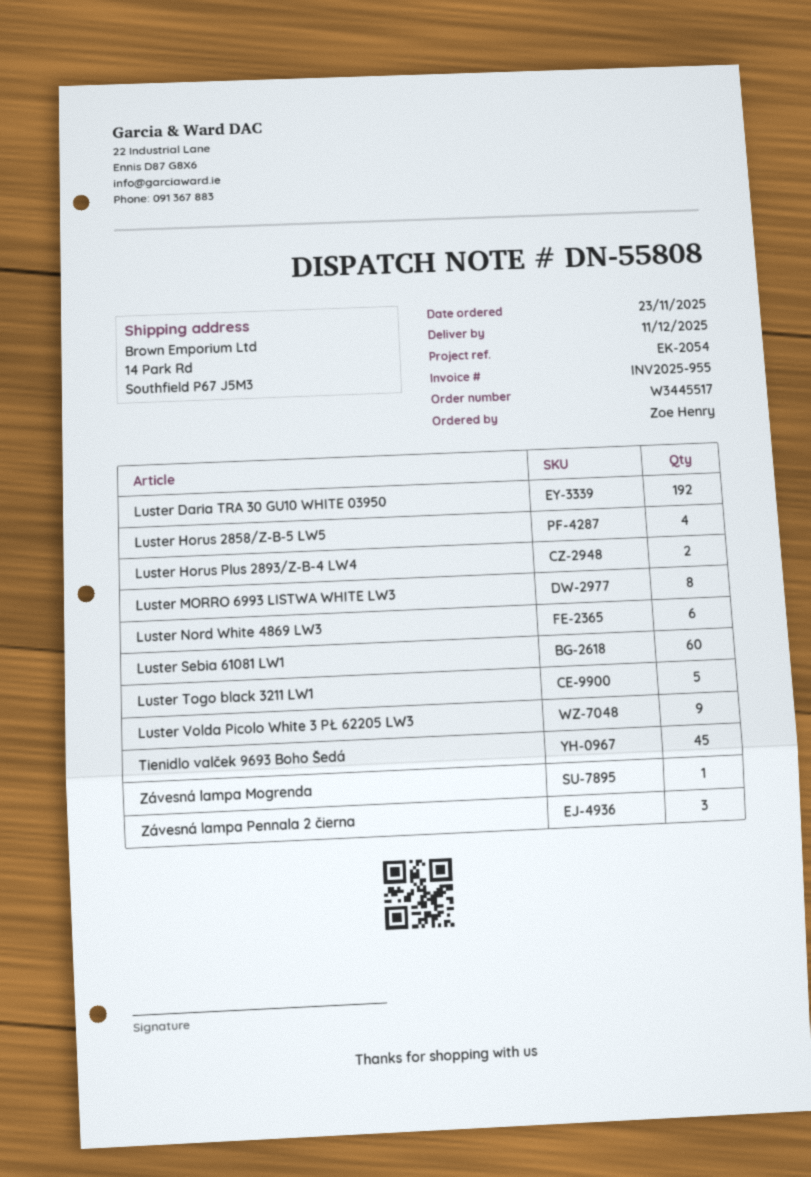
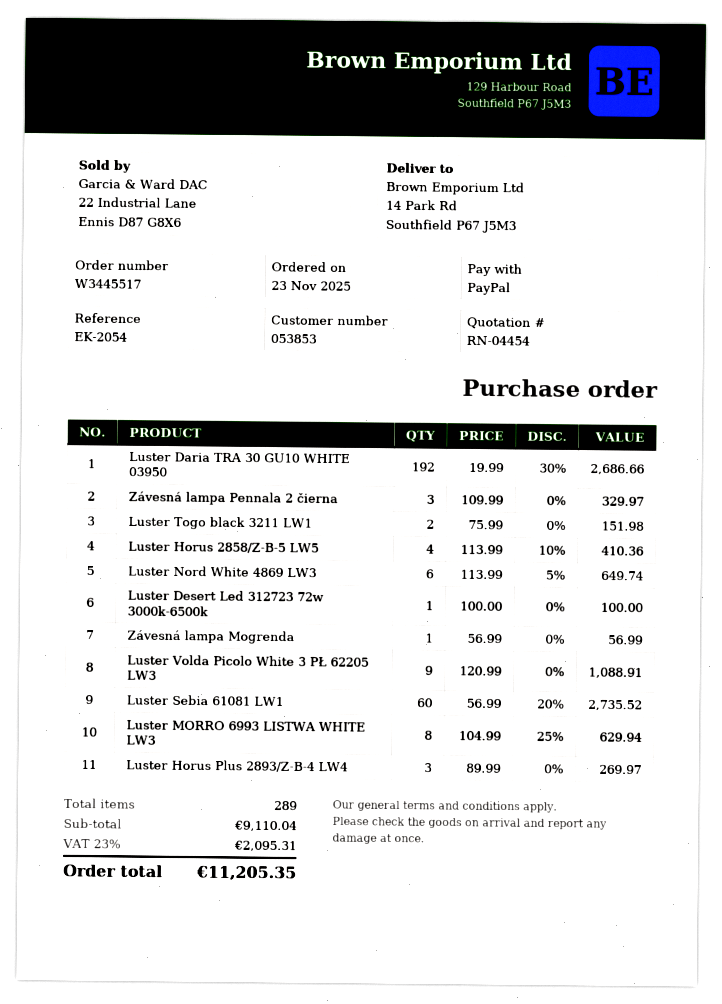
Luster Horus Plus 2893/Z-B-4 LW4: 2 -> 3
Luster Togo black 3211 LW1: 5 -> 2
Tienidlo valček 9693 Boho Šedá: 45 -> none
Luster Desert Led 312723 72w 3000k-6500k: none -> 1

